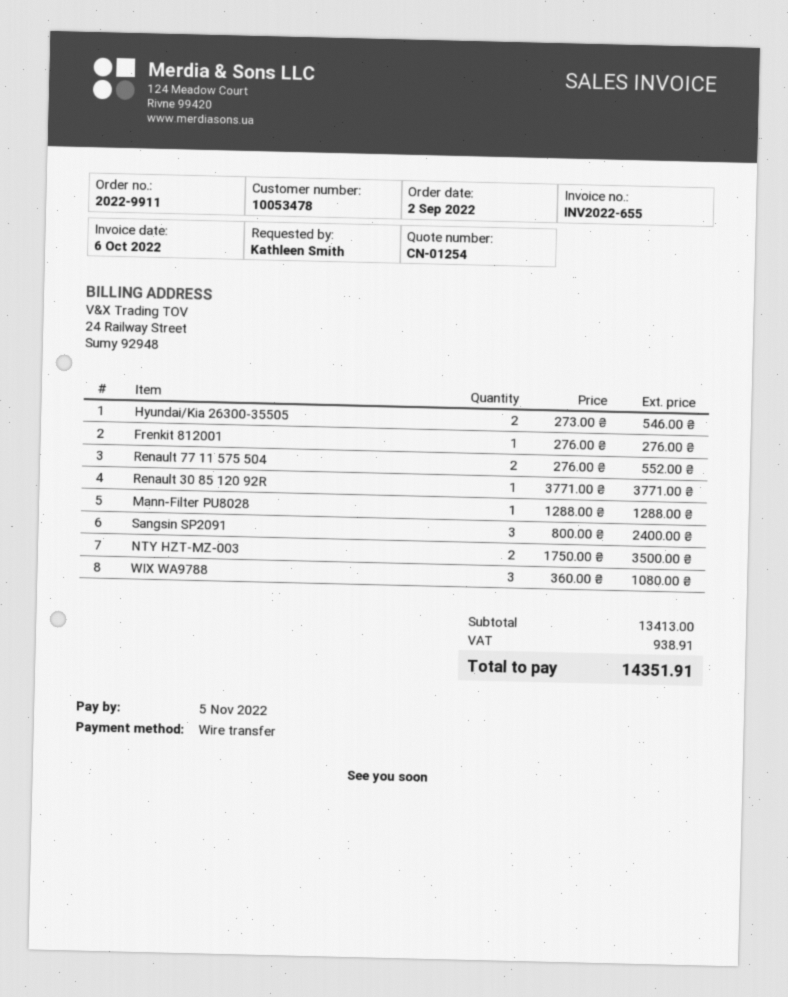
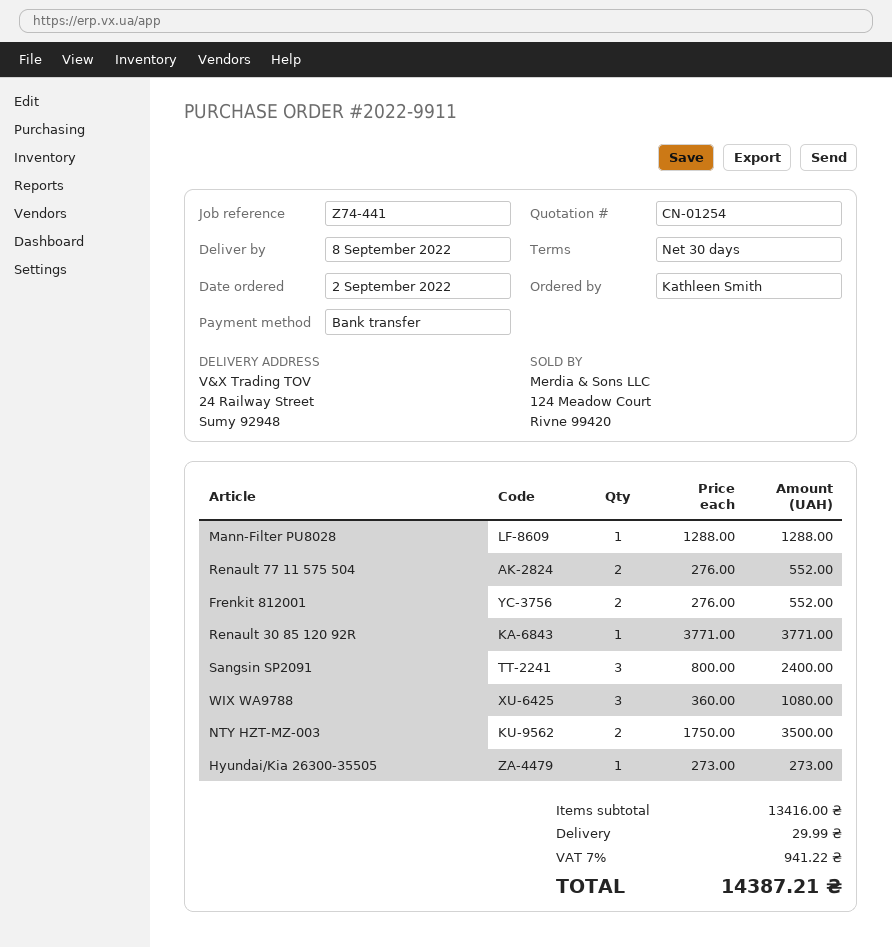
Hyundai/Kia 26300-35505: 2 x 273.00 = 546.00 -> 1 x 273.00 = 273.00
Frenkit 812001: 1 x 276.00 = 276.00 -> 2 x 276.00 = 552.00
subtotal: 13413.00 -> 13416.00
shipping: none -> 29.99
tax: 938.91 -> 941.22
total: 14351.91 -> 14387.21

